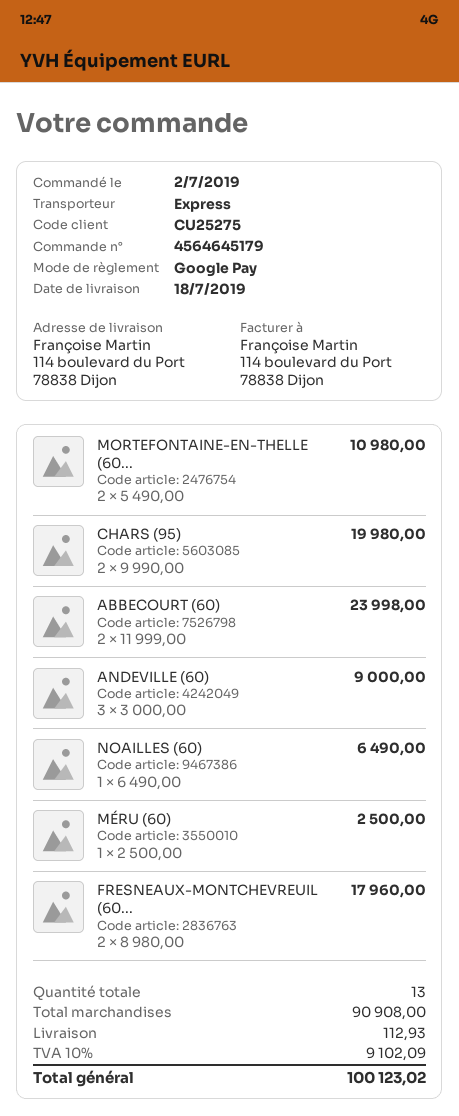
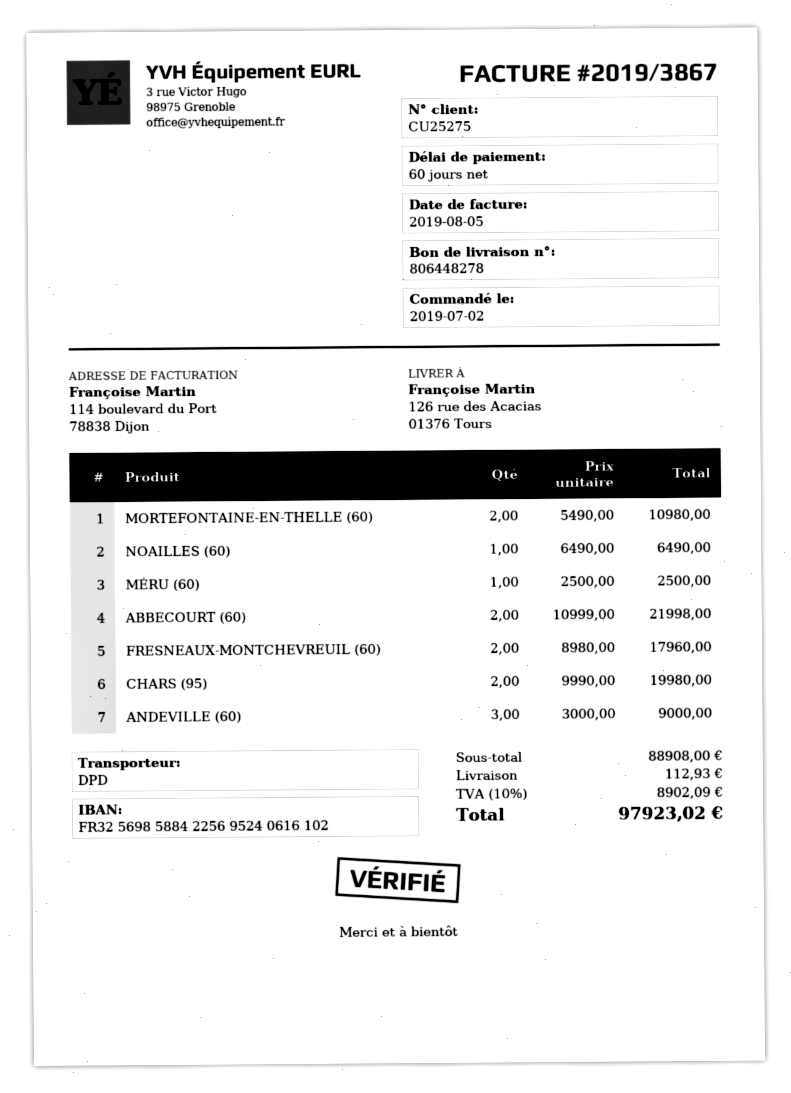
shipping method: express -> DPD
ship to: 114 boulevard du Port, 78838 Dijon -> 126 rue des Acacias, 01376 Tours
ABBECOURT (60): 2 x 11999.00 = 23998.00 -> 2 x 10999.00 = 21998.00
subtotal: 90908.00 -> 88908.00
tax: 10% = 9102.09 -> 10% = 8902.09
total: 100123.02 -> 97923.02

